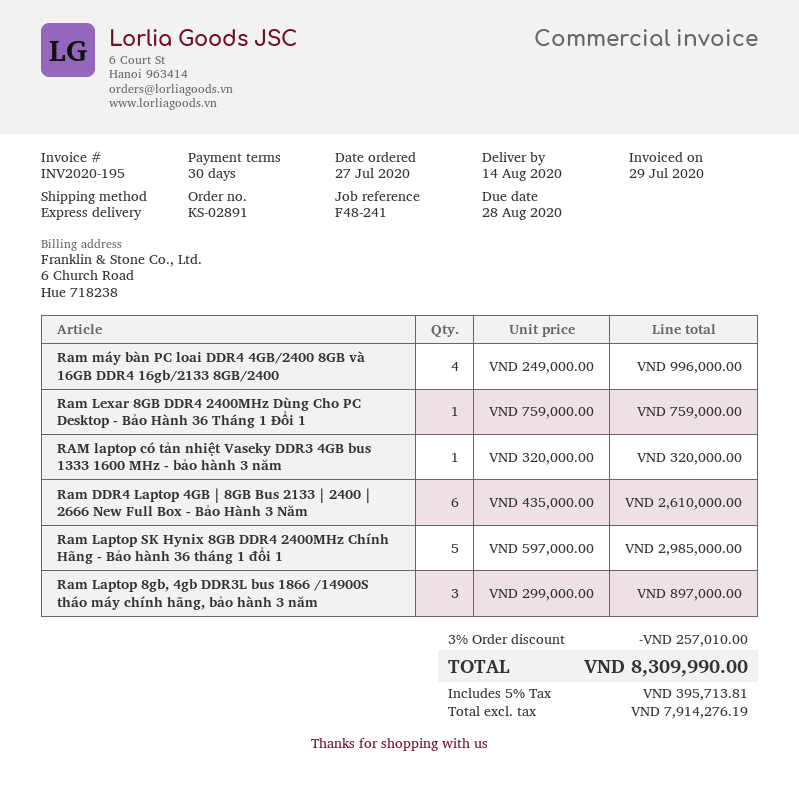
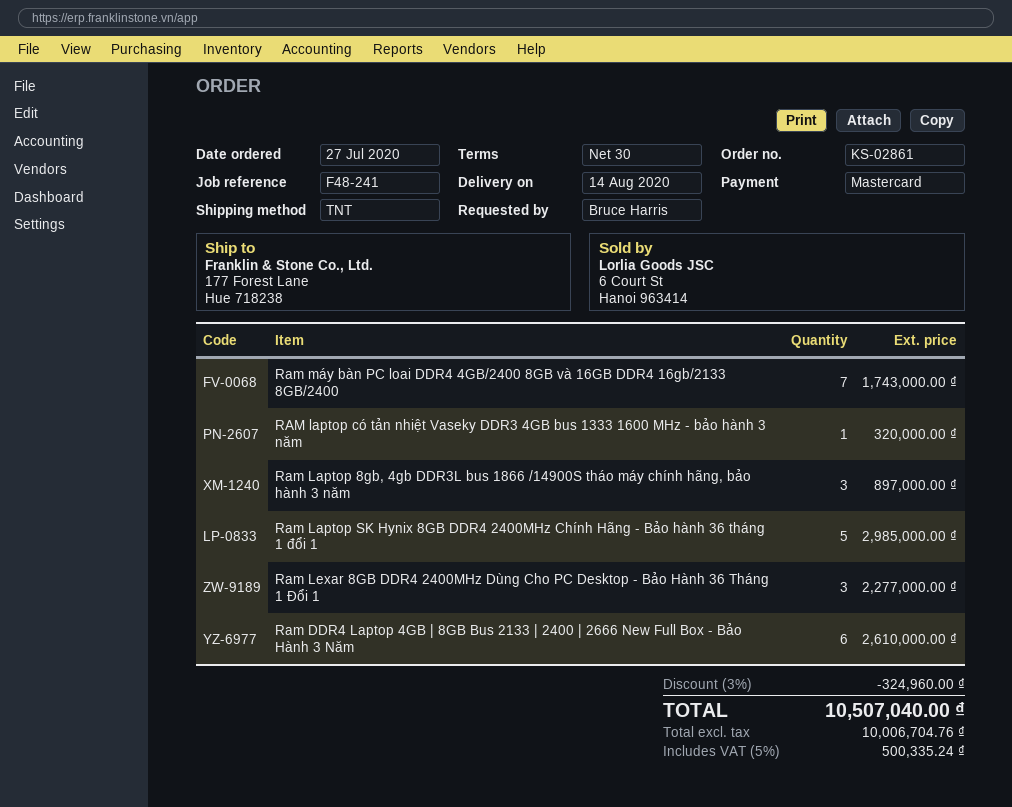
order number: KS-02891 -> KS-02861
shipping method: express -> TNT
Ram máy bàn PC loai DDR4 4GB/2400 8GB và 16GB DDR4 16gb/2133 8GB/2400: 4 for 996000.00 -> 7 for 1743000.00
Ram Lexar 8GB DDR4 2400MHz Dùng Cho PC Desktop - Bảo Hành 36 Tháng 1 Đổi 1: 1 for 759000.00 -> 3 for 2277000.00
discount: 3% = 257010.00 -> 3% = 324960.00
net: 7914276.19 -> 10006704.76
tax: 5% = 395713.81 -> 5% = 500335.24
total: 8309990.00 -> 10507040.00

